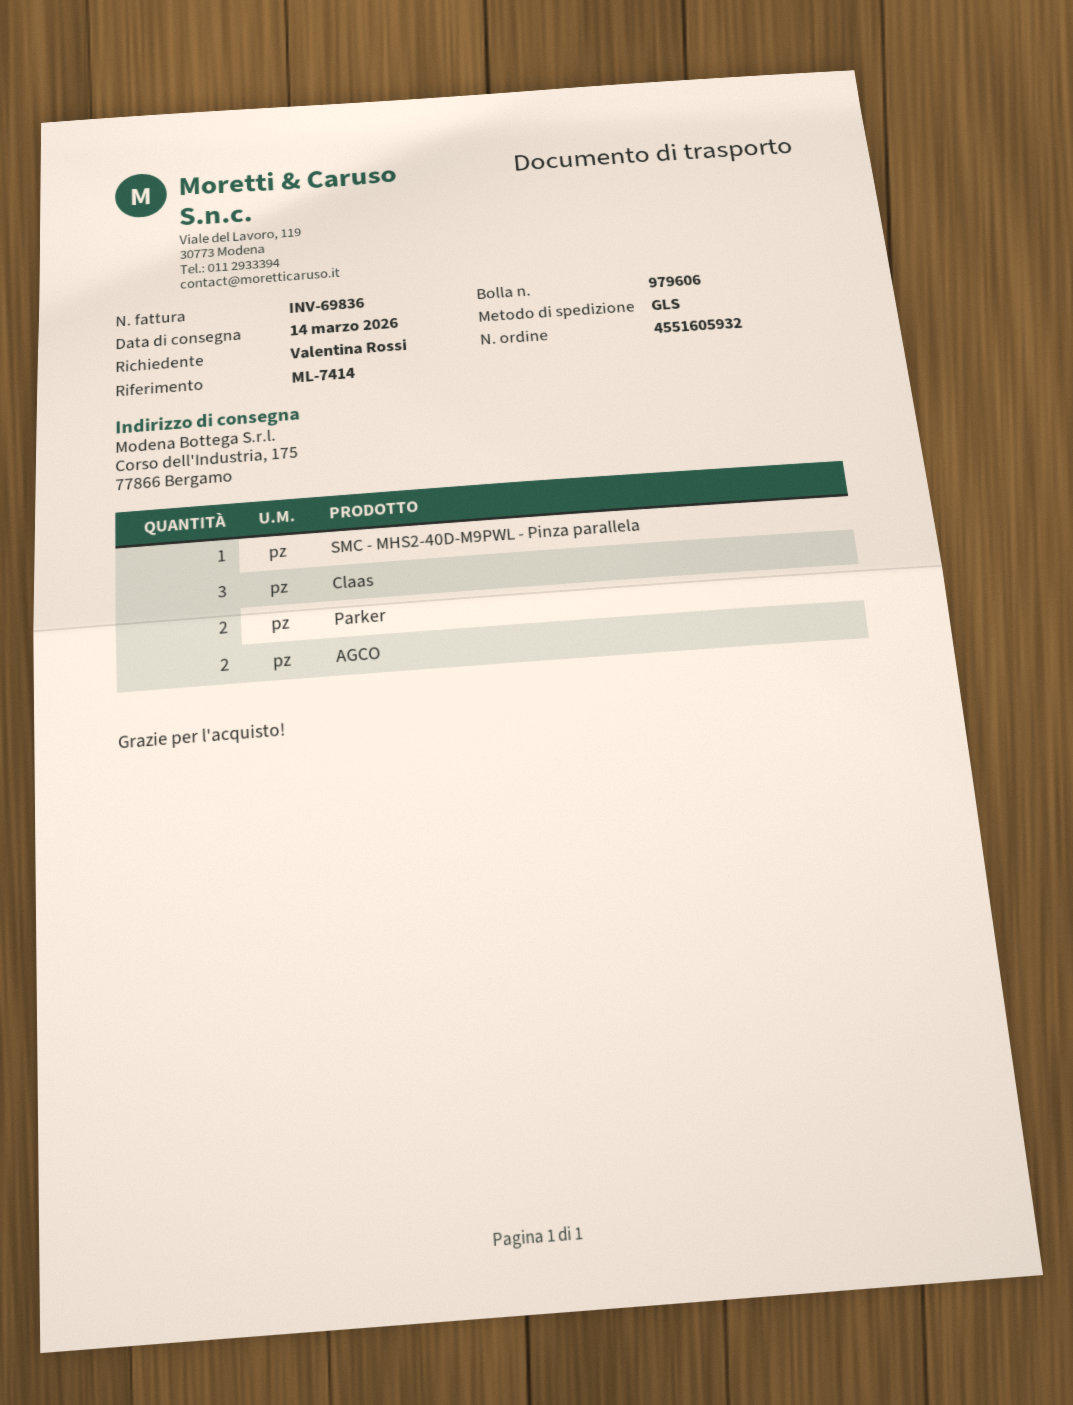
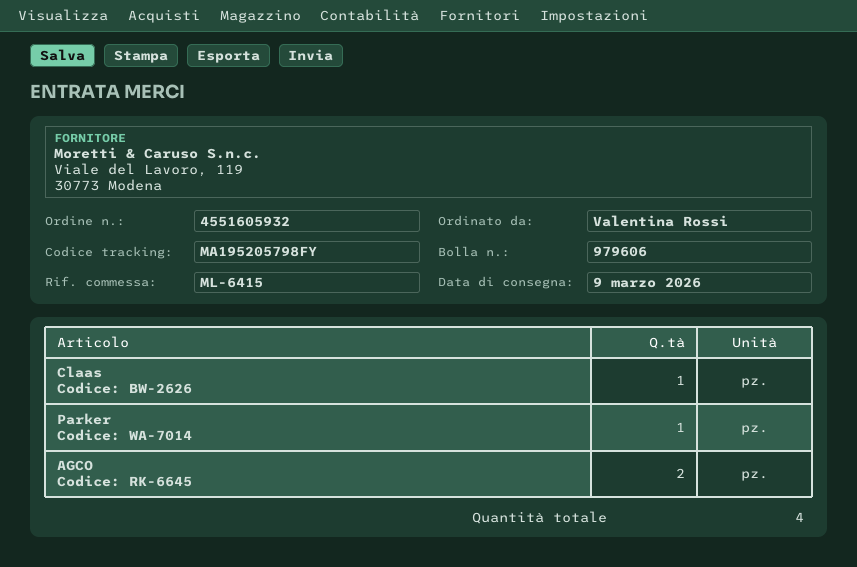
delivery date: 2026-03-14 -> 2026-03-09
reference: ML-7414 -> ML-6415
SMC - MHS2-40D-M9PWL - Pinza parallela: 1 -> none
Claas: 3 -> 1
Parker: 2 -> 1

